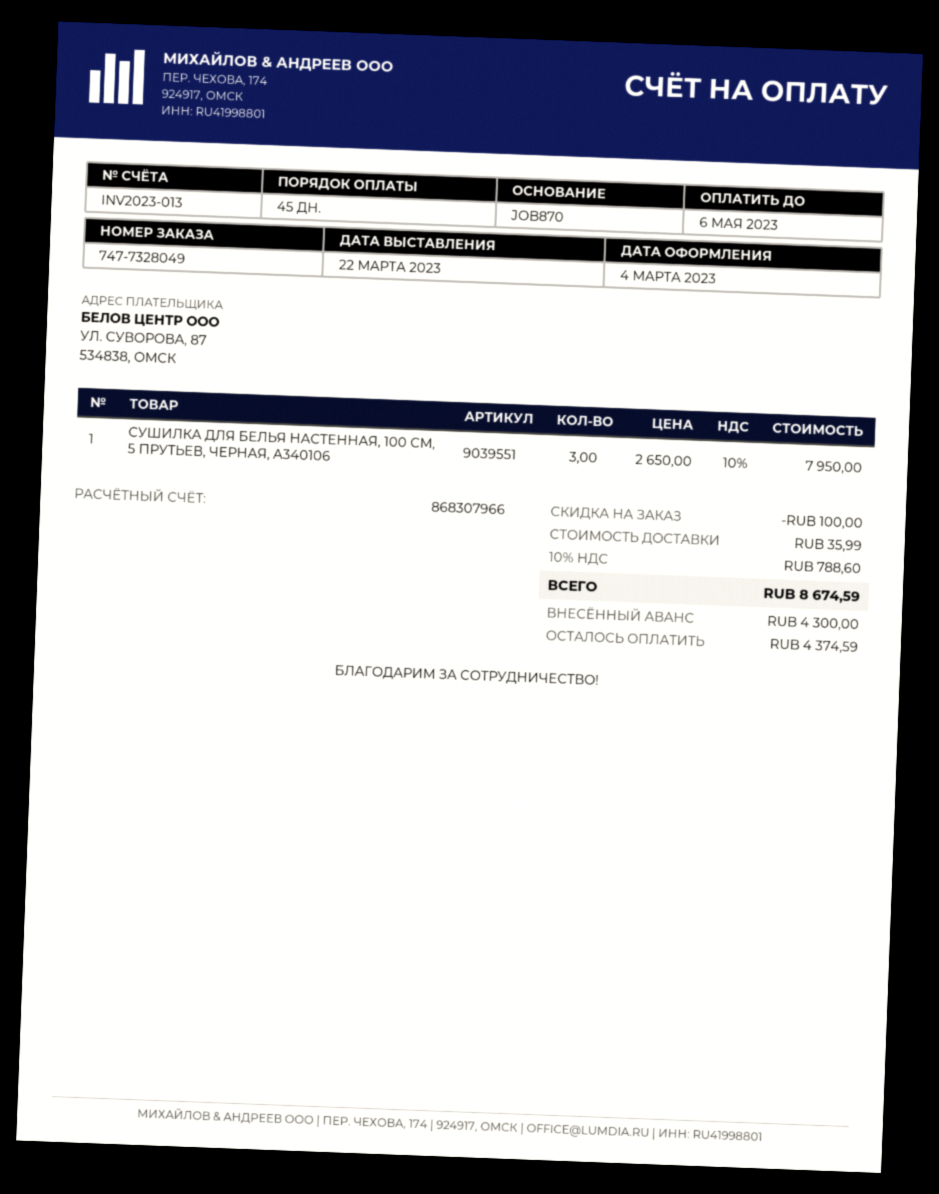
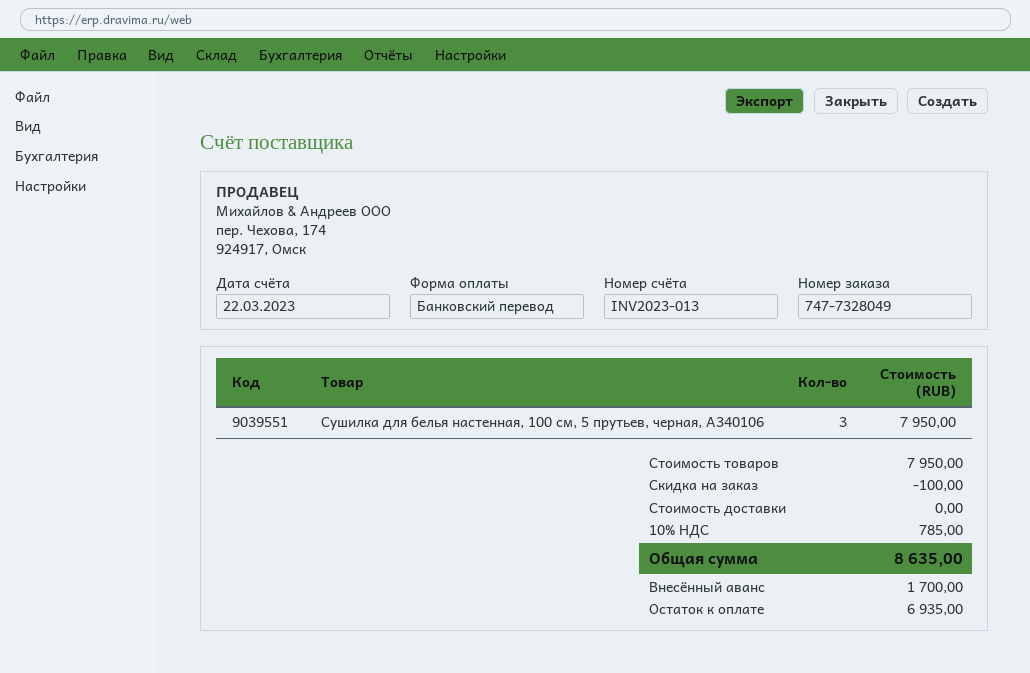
shipping: 35.99 -> 0.00
tax: 10% = 788.60 -> 10% = 785.00
total: 8674.59 -> 8635.00
deposit: 4300.00 -> 1700.00
balance: 4374.59 -> 6935.00

